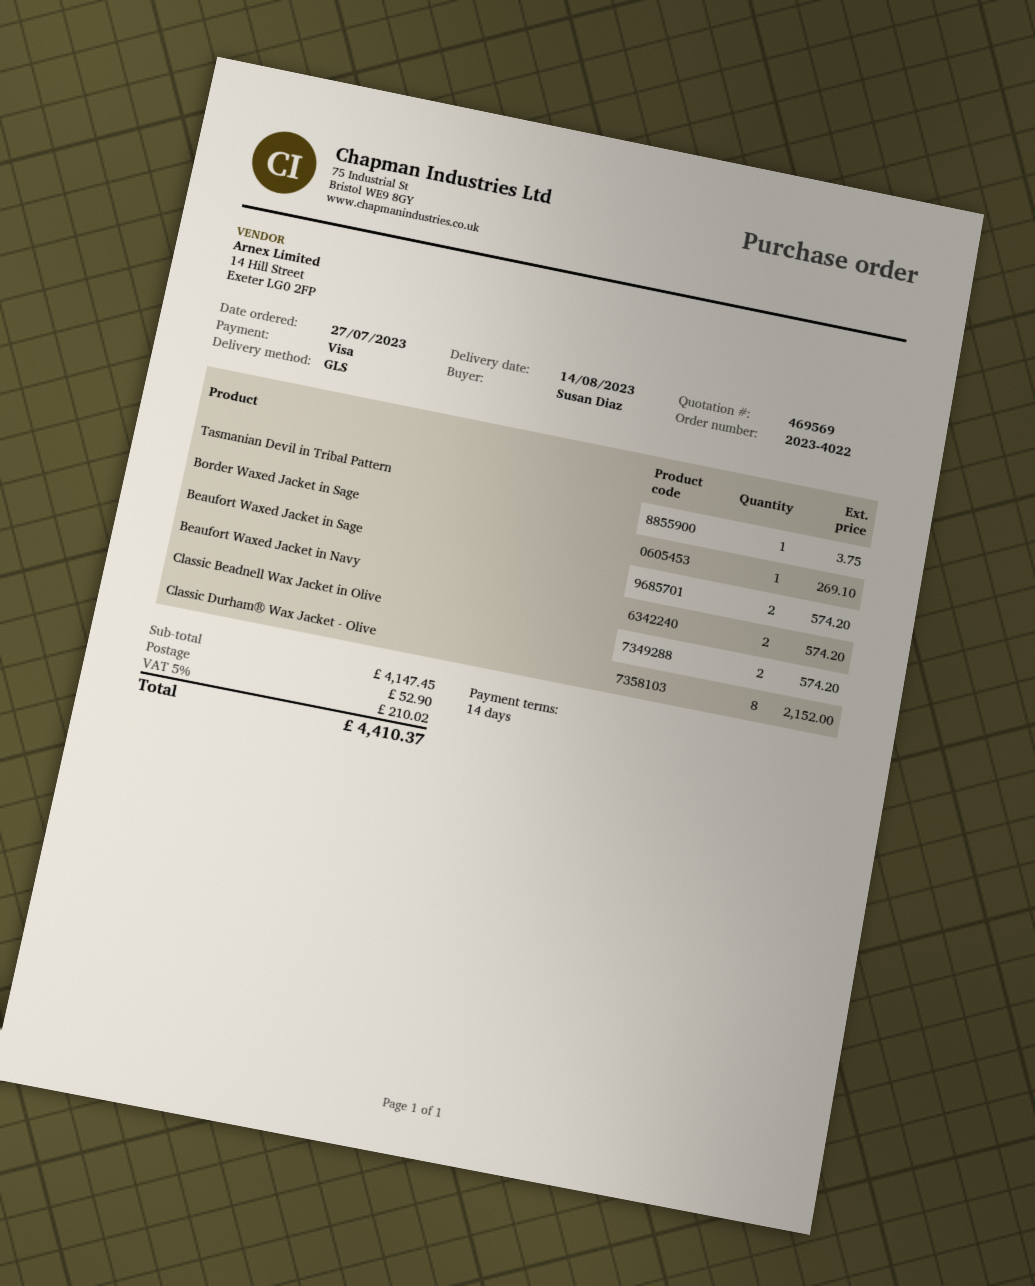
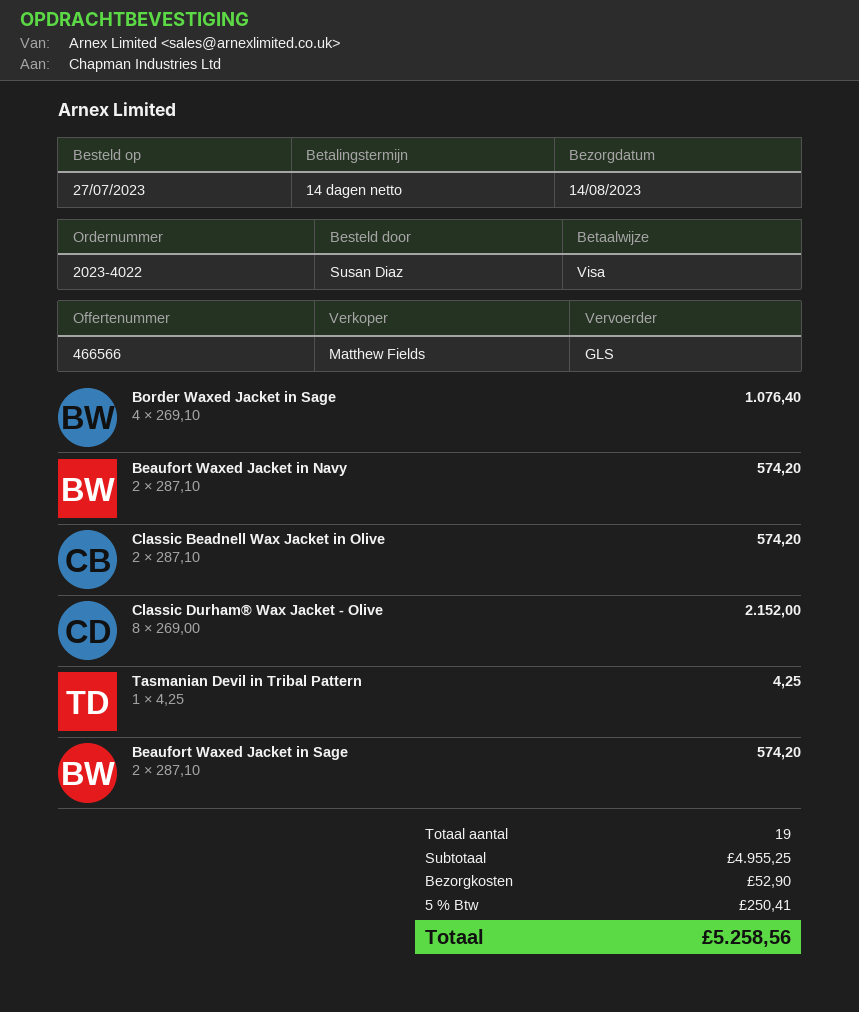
quote number: 469569 -> 466566
Tasmanian Devil in Tribal Pattern: 1 for 3.75 -> 1 for 4.25
Border Waxed Jacket in Sage: 1 for 269.10 -> 4 for 1076.40
subtotal: 4147.45 -> 4955.25
tax: 5% = 210.02 -> 5% = 250.41
total: 4410.37 -> 5258.56

